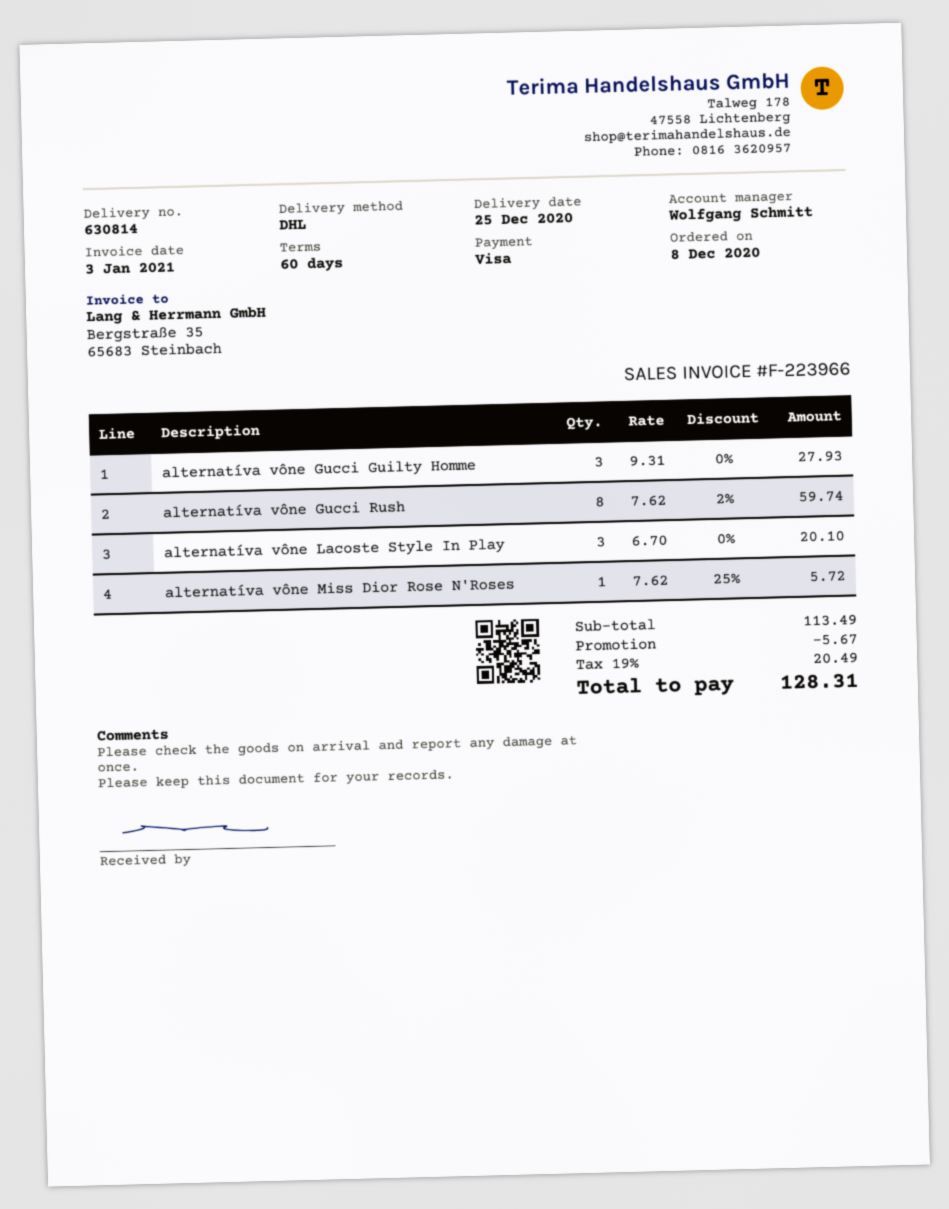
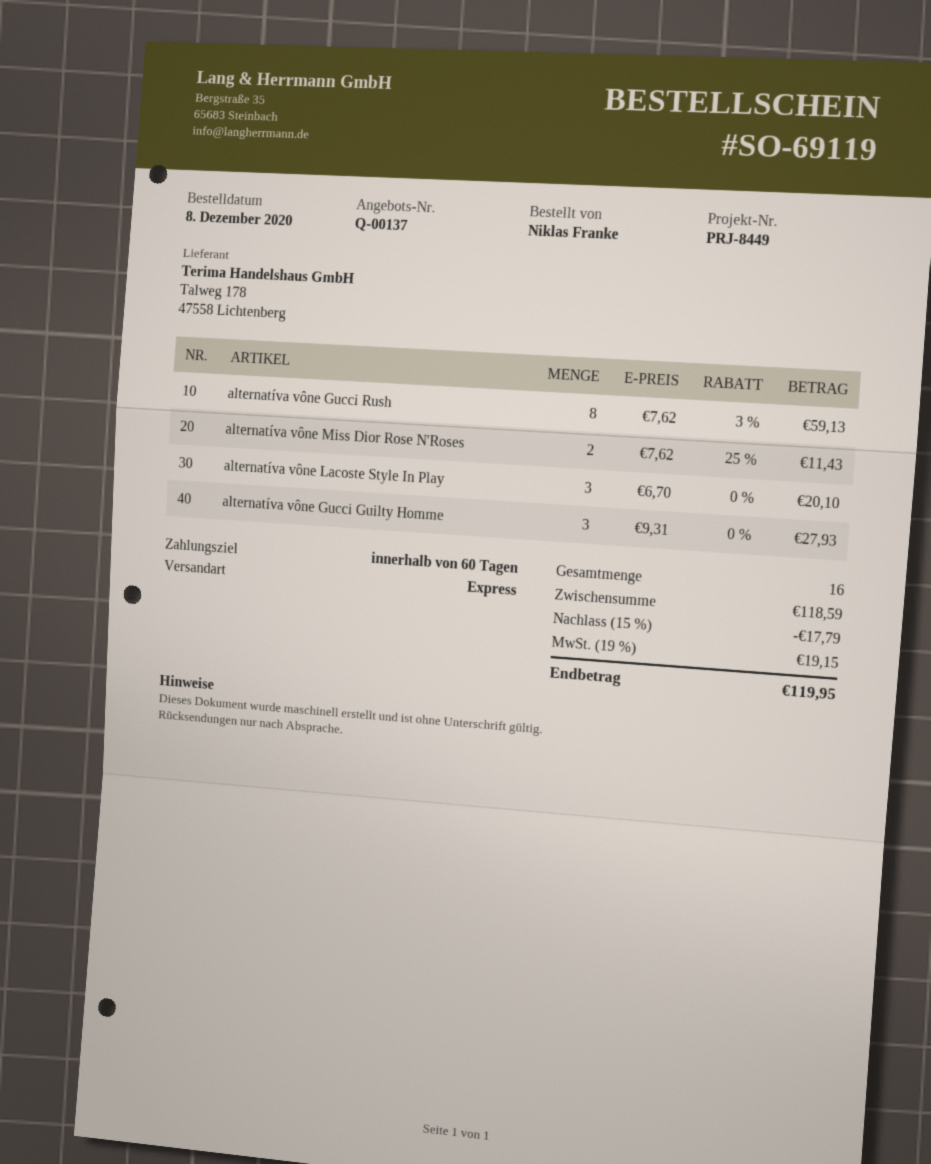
shipping method: DHL -> express
alternatíva vône Gucci Rush: 8 x 7.62 - 2% = 59.74 -> 8 x 7.62 - 3% = 59.13
alternatíva vône Miss Dior Rose N'Roses: 1 x 7.62 - 25% = 5.72 -> 2 x 7.62 - 25% = 11.43
subtotal: 113.49 -> 118.59
discount: 5.67 -> 17.79
tax: 19% = 20.49 -> 19% = 19.15
total: 128.31 -> 119.95

